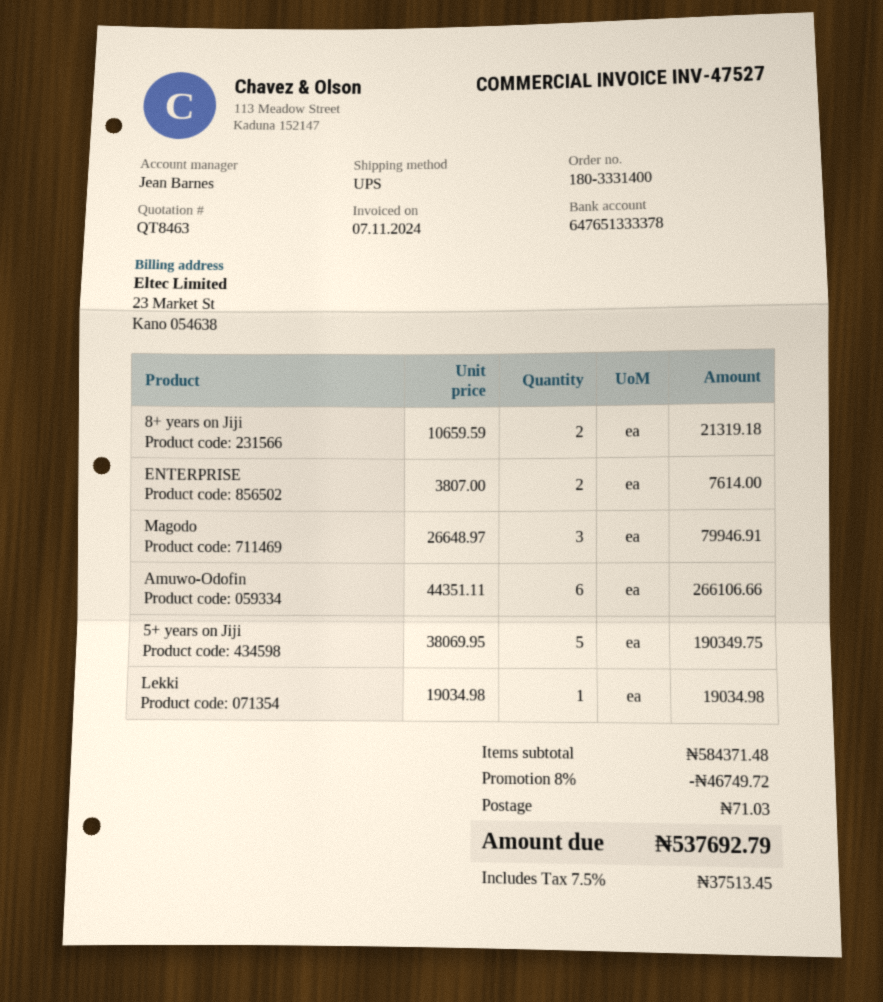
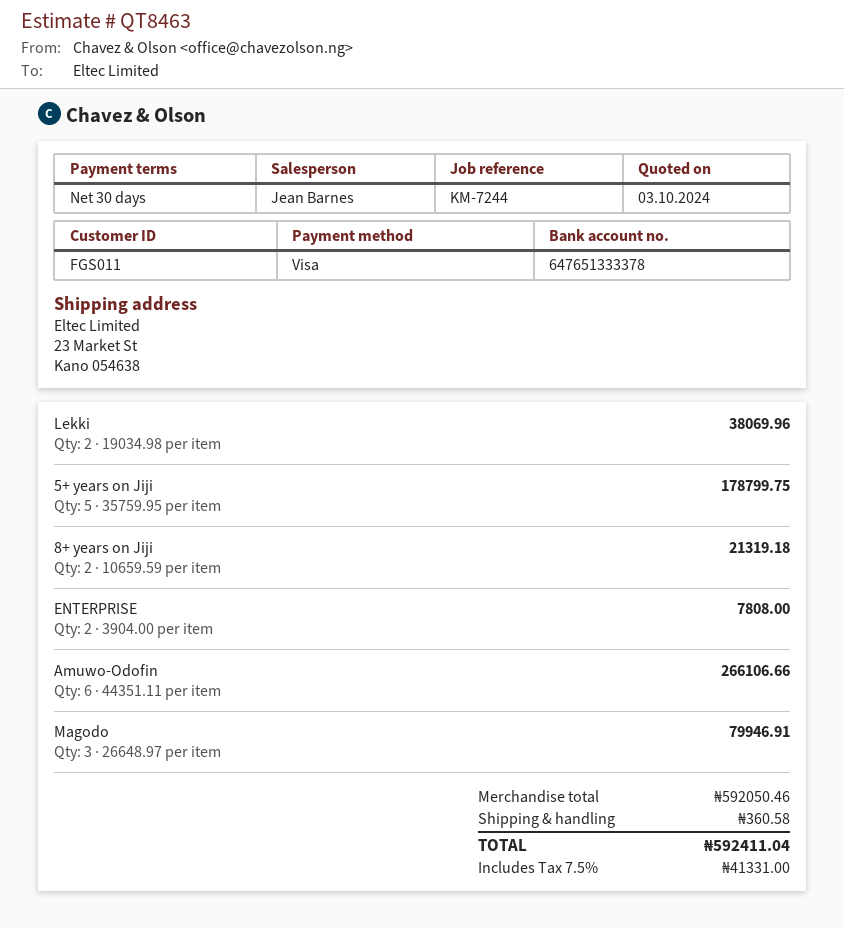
ENTERPRISE: 2 x 3807.00 = 7614.00 -> 2 x 3904.00 = 7808.00
5+ years on Jiji: 5 x 38069.95 = 190349.75 -> 5 x 35759.95 = 178799.75
Lekki: 1 x 19034.98 = 19034.98 -> 2 x 19034.98 = 38069.96
subtotal: 584371.48 -> 592050.46
discount: 8% = 46749.72 -> none
shipping: 71.03 -> 360.58
tax: 7.5% = 37513.45 -> 7.5% = 41331.00
total: 537692.79 -> 592411.04

